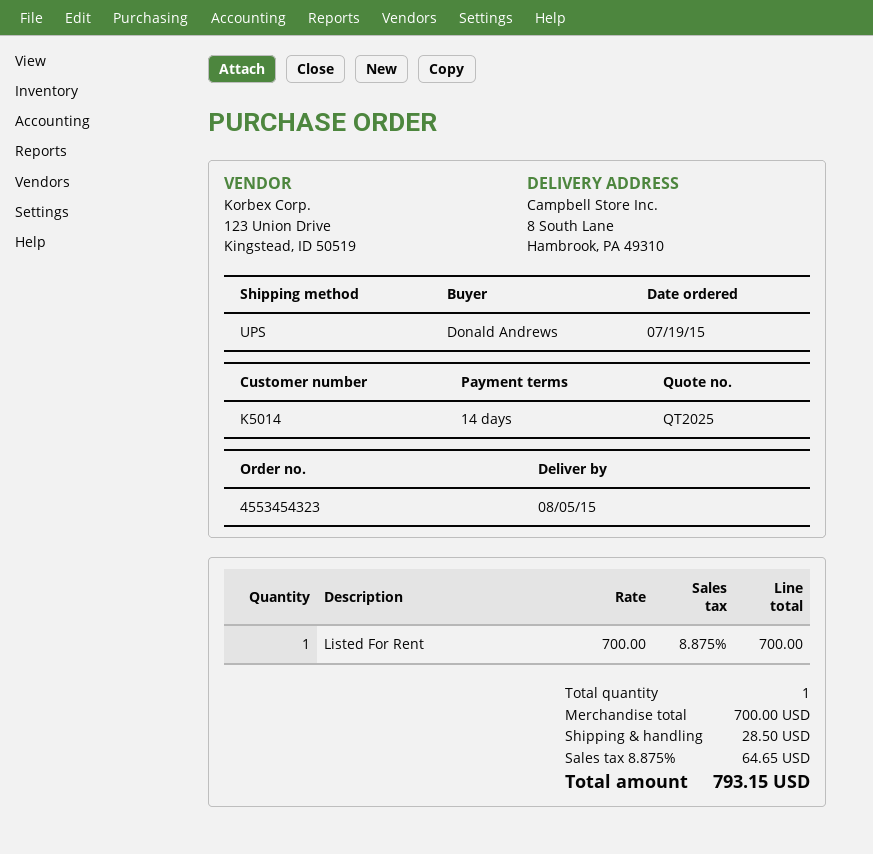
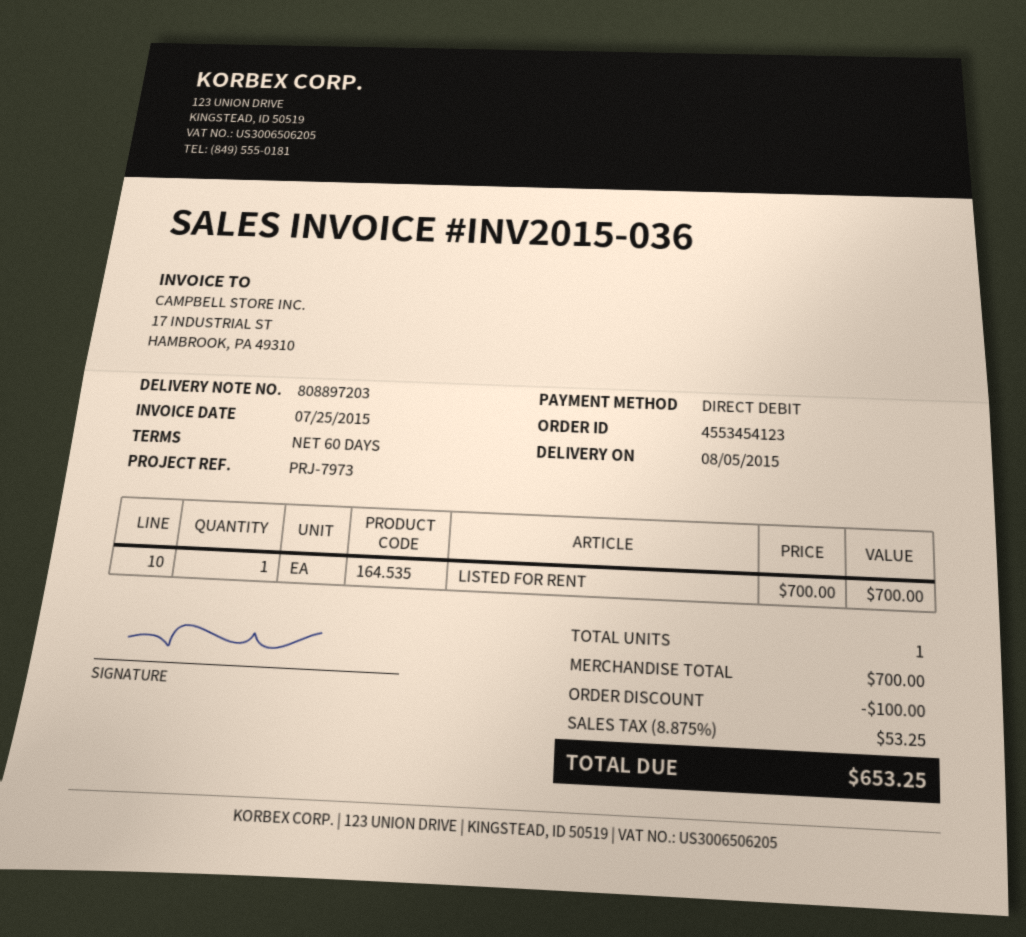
order number: 4553454323 -> 4553454123
payment terms: 14 days -> 60 days
discount: none -> 100.00
shipping: 28.50 -> none
tax: 8.875% = 64.65 -> 8.875% = 53.25
total: 793.15 -> 653.25

